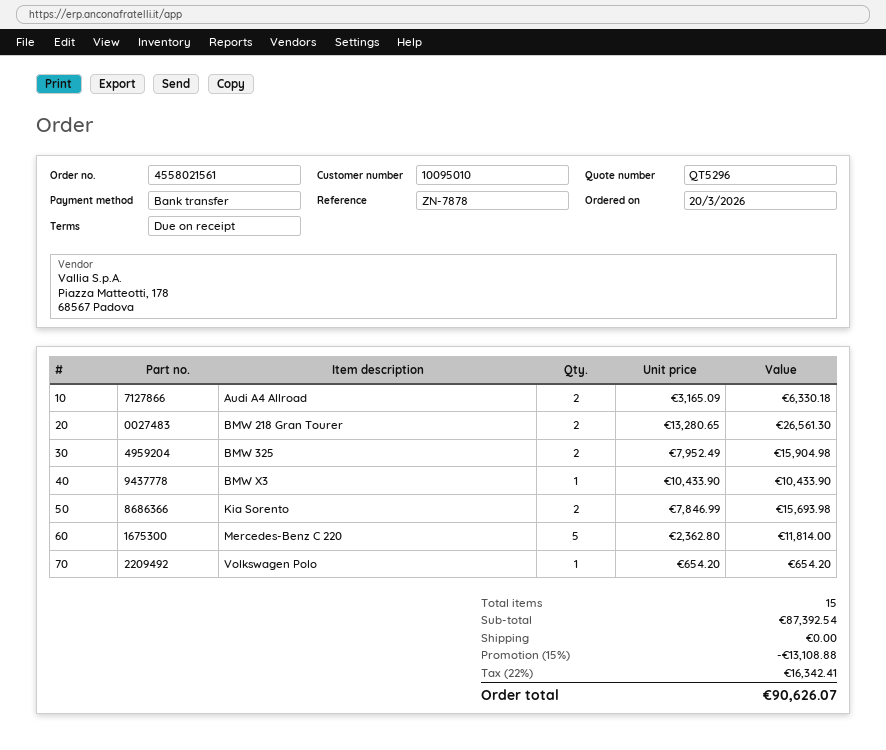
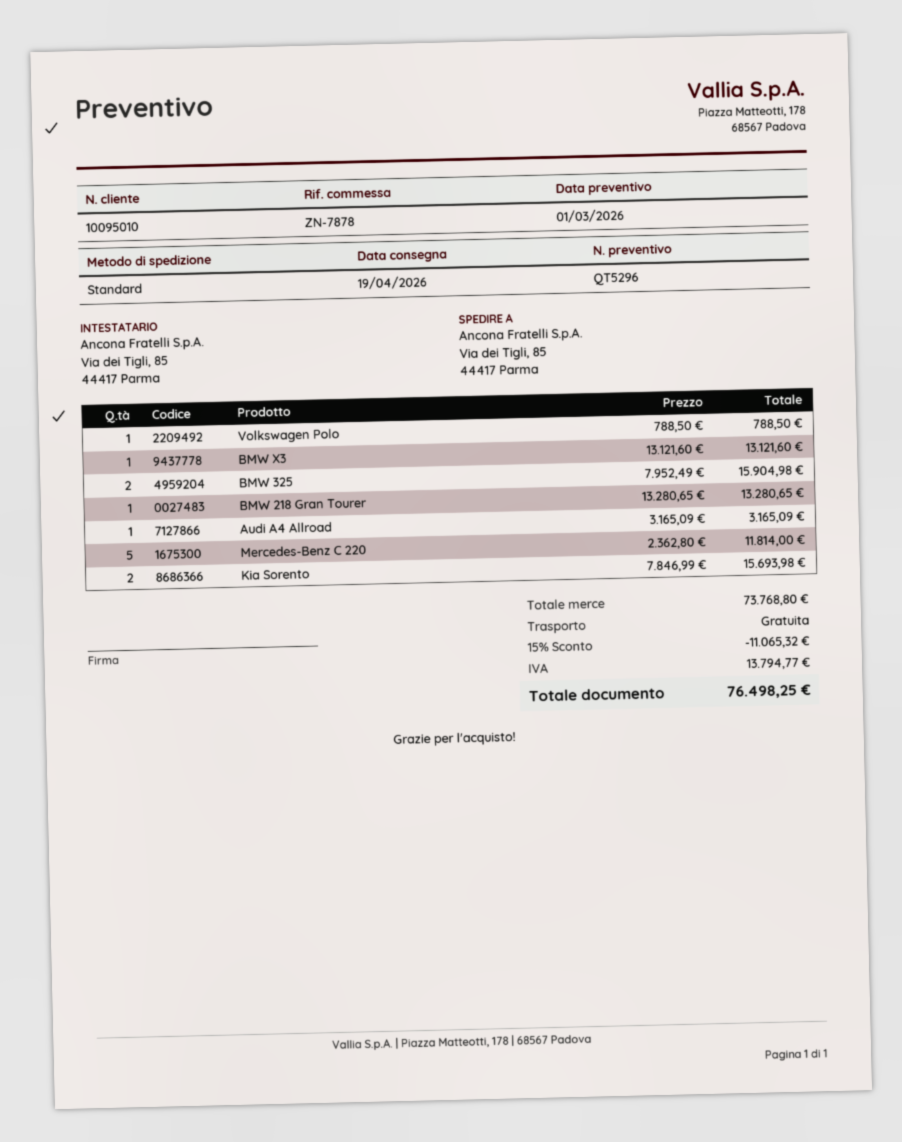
Audi A4 Allroad: 2 x 3165.09 = 6330.18 -> 1 x 3165.09 = 3165.09
BMW 218 Gran Tourer: 2 x 13280.65 = 26561.30 -> 1 x 13280.65 = 13280.65
BMW X3: 1 x 10433.90 = 10433.90 -> 1 x 13121.60 = 13121.60
Volkswagen Polo: 1 x 654.20 = 654.20 -> 1 x 788.50 = 788.50
subtotal: 87392.54 -> 73768.80
discount: 15% = 13108.88 -> 15% = 11065.32
tax: 16342.41 -> 13794.77
total: 90626.07 -> 76498.25

